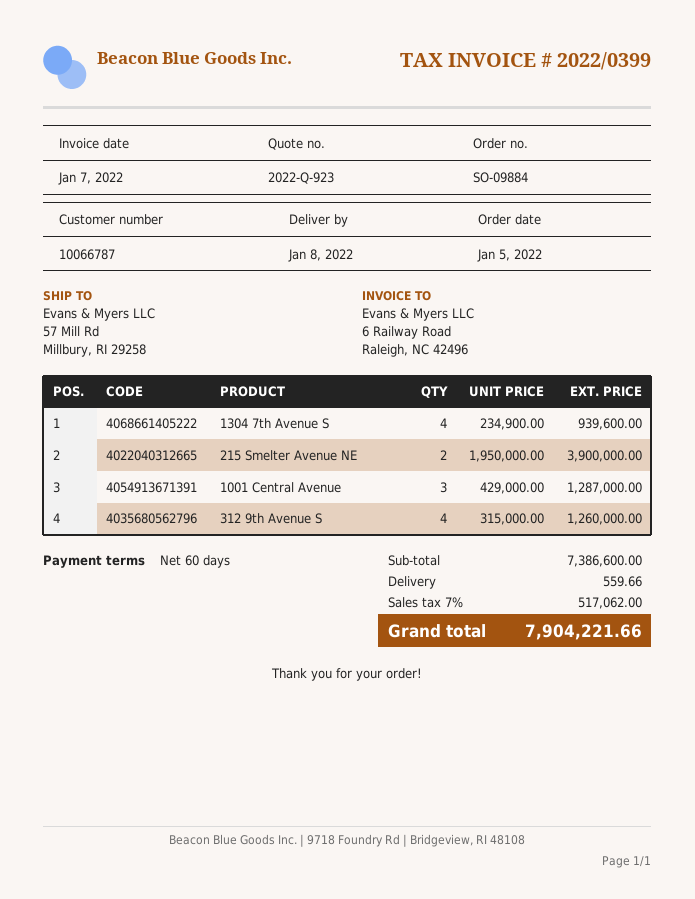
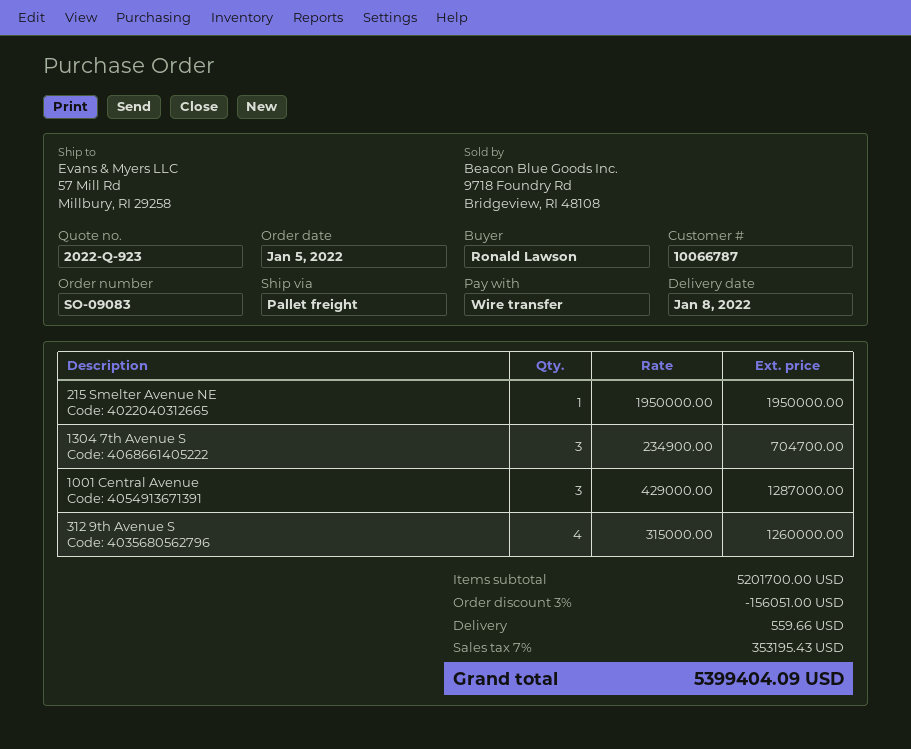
order number: SO-09884 -> SO-09083
1304 7th Avenue S: 4 x 234900.00 = 939600.00 -> 3 x 234900.00 = 704700.00
215 Smelter Avenue NE: 2 x 1950000.00 = 3900000.00 -> 1 x 1950000.00 = 1950000.00
subtotal: 7386600.00 -> 5201700.00
discount: none -> 3% = 156051.00
tax: 7% = 517062.00 -> 7% = 353195.43
total: 7904221.66 -> 5399404.09

